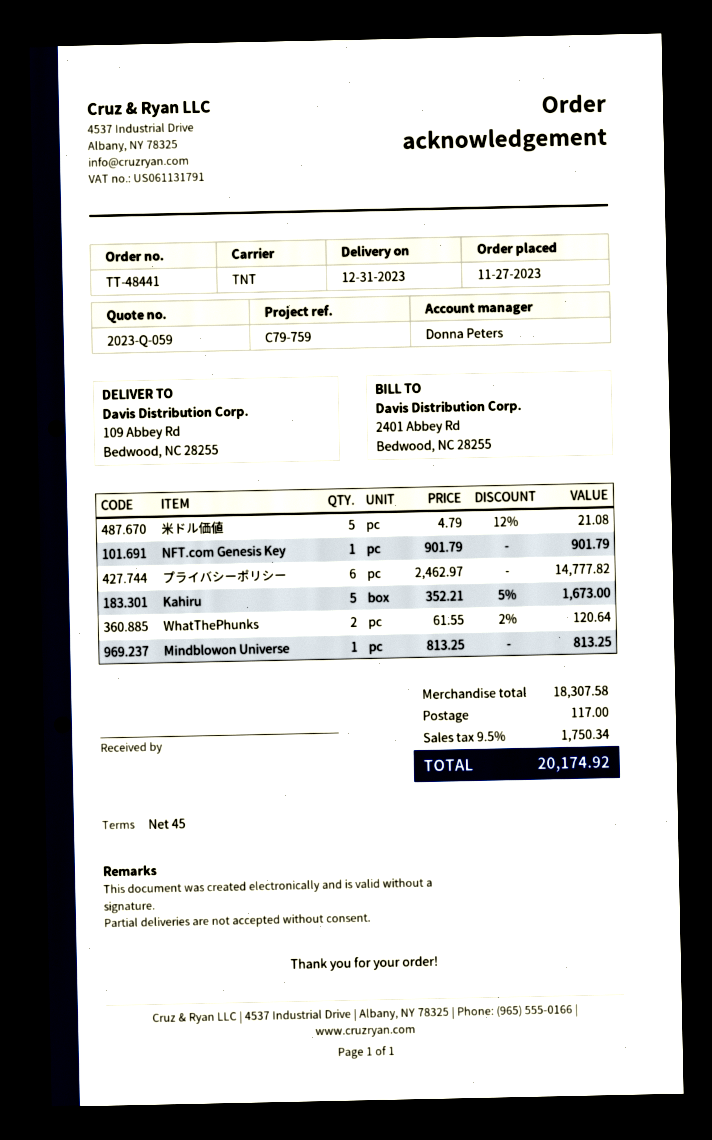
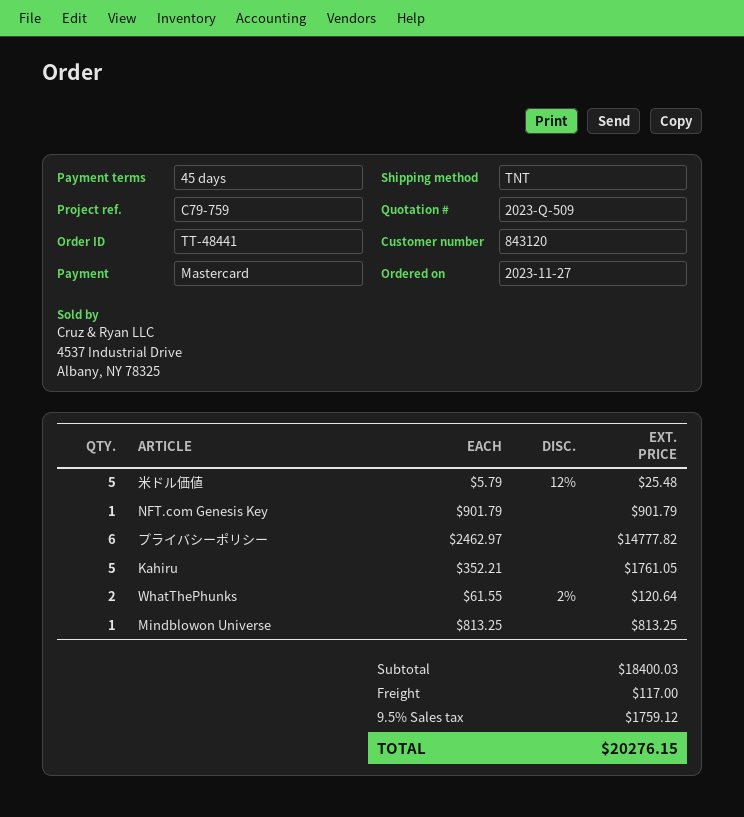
quote number: 2023-Q-059 -> 2023-Q-509
米ドル価値: 5 x 4.79 - 12% = 21.08 -> 5 x 5.79 - 12% = 25.48
Kahiru: 5 x 352.21 - 5% = 1673.00 -> 5 x 352.21 = 1761.05
subtotal: 18307.58 -> 18400.03
tax: 9.5% = 1750.34 -> 9.5% = 1759.12
total: 20174.92 -> 20276.15

